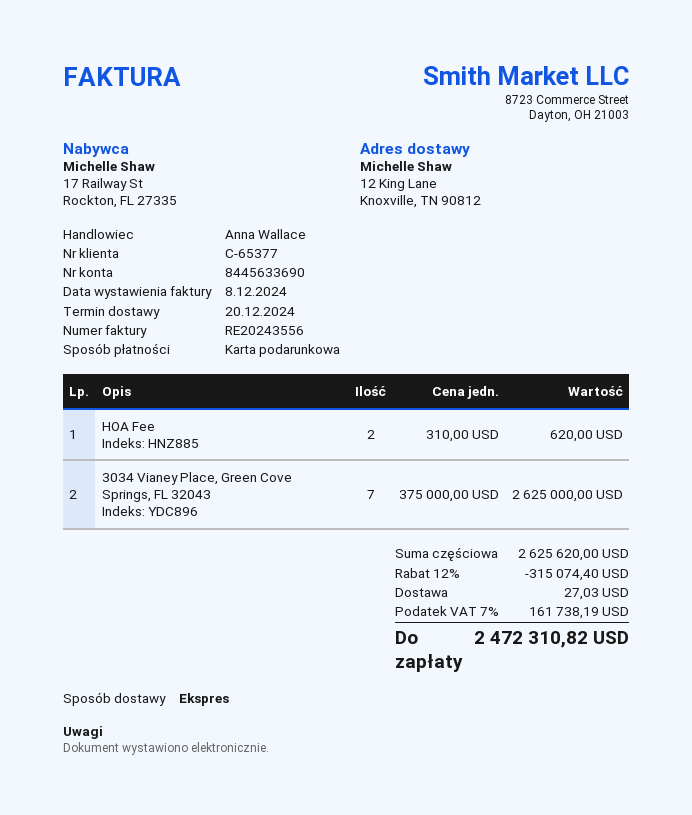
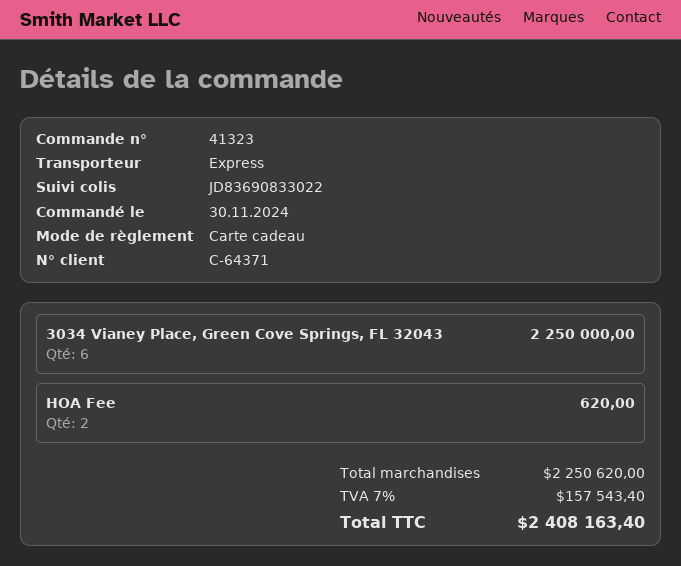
customer number: C-65377 -> C-64371
3034 Vianey Place, Green Cove Springs, FL 32043: 7 for 2625000.00 -> 6 for 2250000.00
subtotal: 2625620.00 -> 2250620.00
discount: 12% = 315074.40 -> none
shipping: 27.03 -> none
tax: 7% = 161738.19 -> 7% = 157543.40
total: 2472310.82 -> 2408163.40

